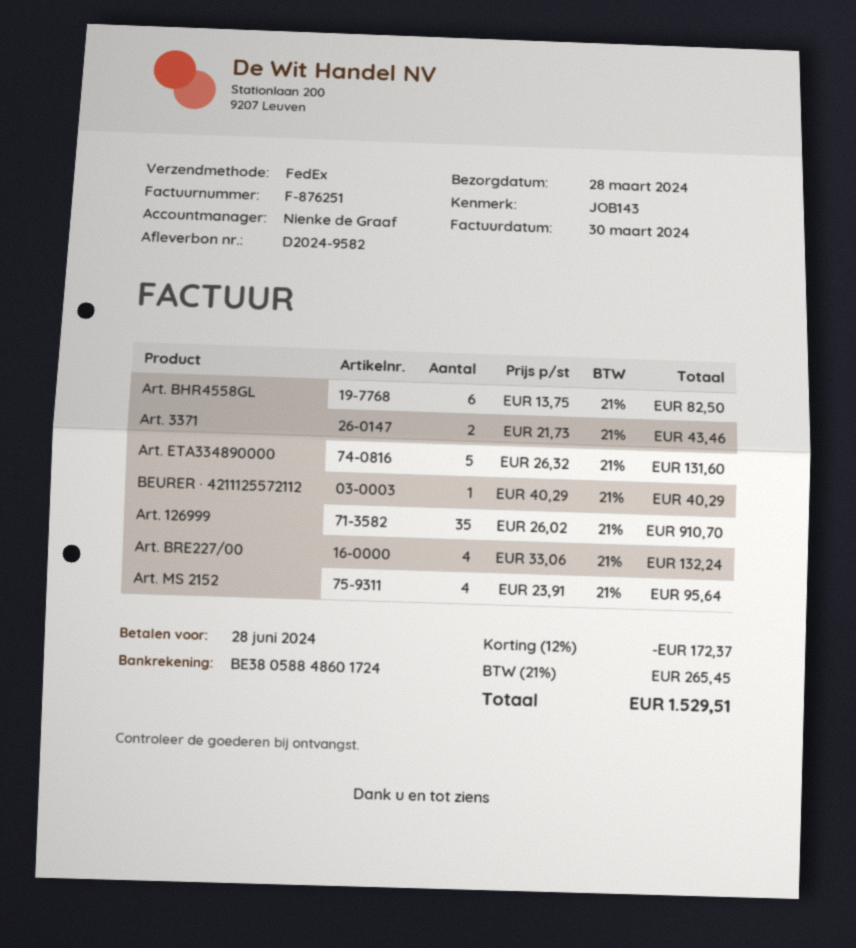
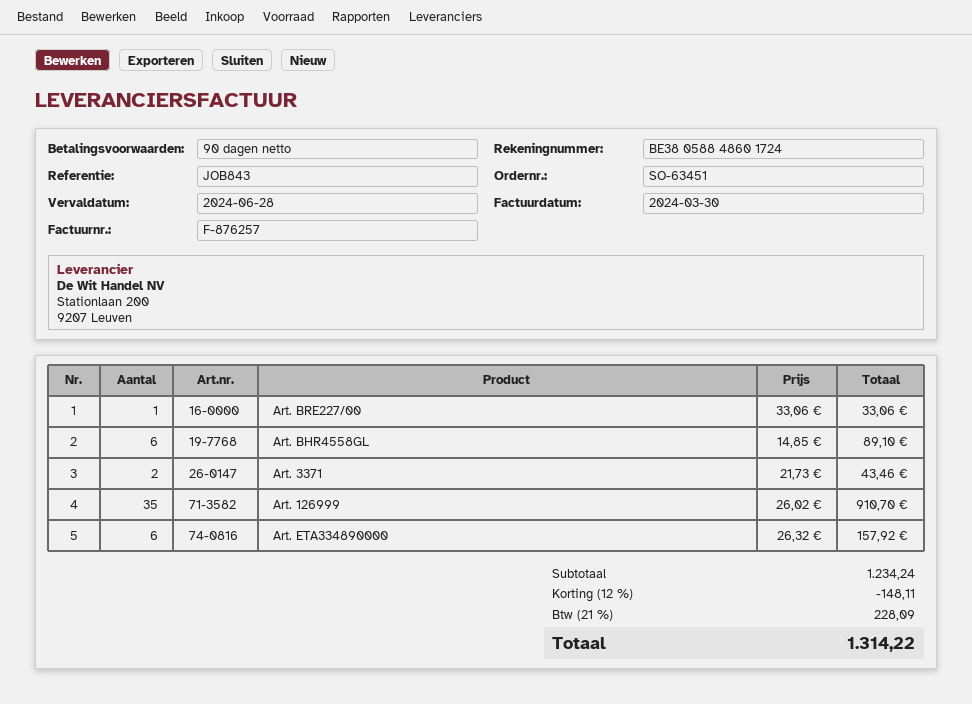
invoice number: F-876251 -> F-876257
reference: JOB143 -> JOB843
Art. BHR4558GL: 6 x 13.75 = 82.50 -> 6 x 14.85 = 89.10
Art. ETA334890000: 5 x 26.32 = 131.60 -> 6 x 26.32 = 157.92
BEURER · 4211125572112: 1 x 40.29 = 40.29 -> none
Art. BRE227/00: 4 x 33.06 = 132.24 -> 1 x 33.06 = 33.06
Art. MS 2152: 4 x 23.91 = 95.64 -> none
discount: 12% = 172.37 -> 12% = 148.11
tax: 21% = 265.45 -> 21% = 228.09
total: 1529.51 -> 1314.22

